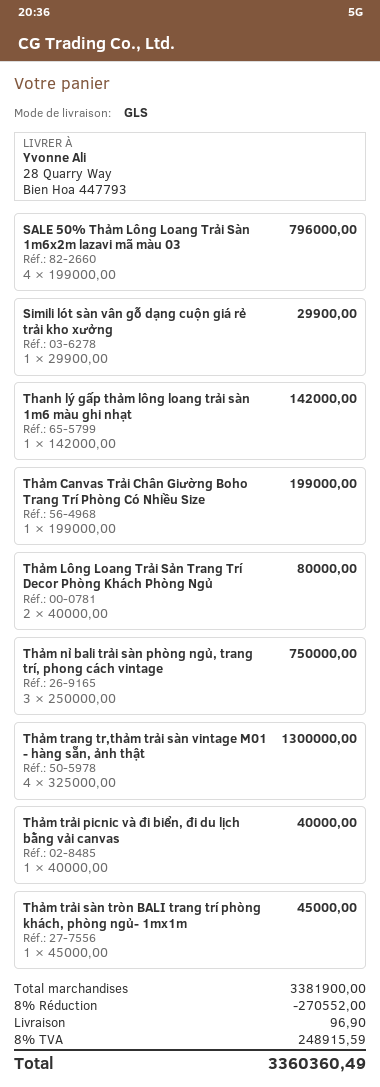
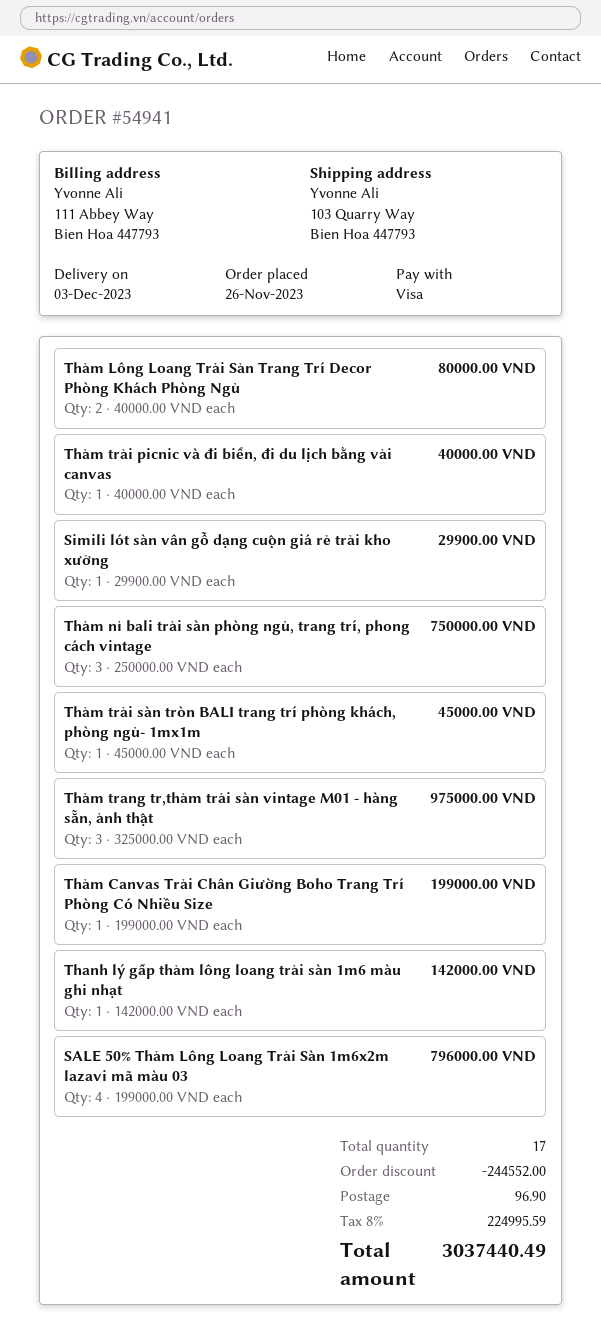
ship to: 28 Quarry Way, Bien Hoa 447793 -> 103 Quarry Way, Bien Hoa 447793
Thảm trang tr,thảm trải sàn vintage M01 - hàng sẵn, ảnh thật: 4 x 325000.00 = 1300000.00 -> 3 x 325000.00 = 975000.00
discount: 270552.00 -> 244552.00
tax: 8% = 248915.59 -> 8% = 224995.59
total: 3360360.49 -> 3037440.49

